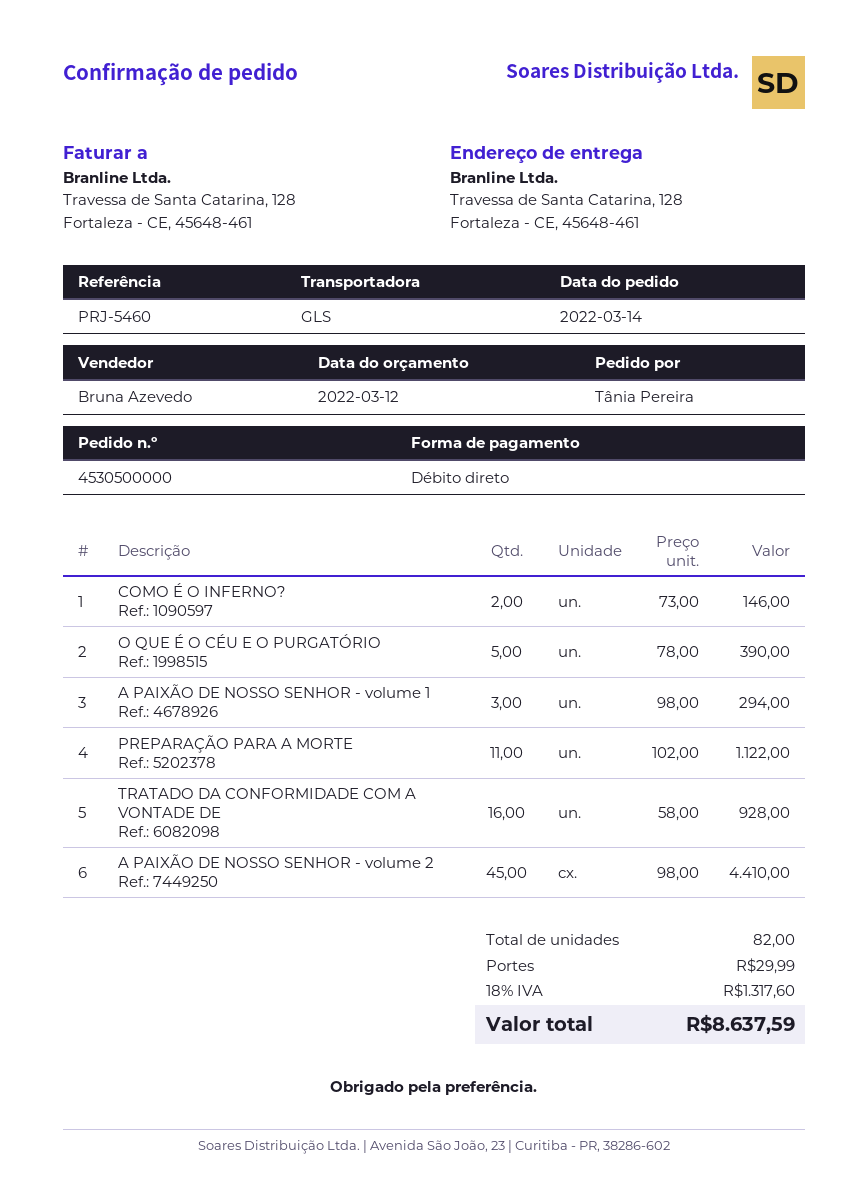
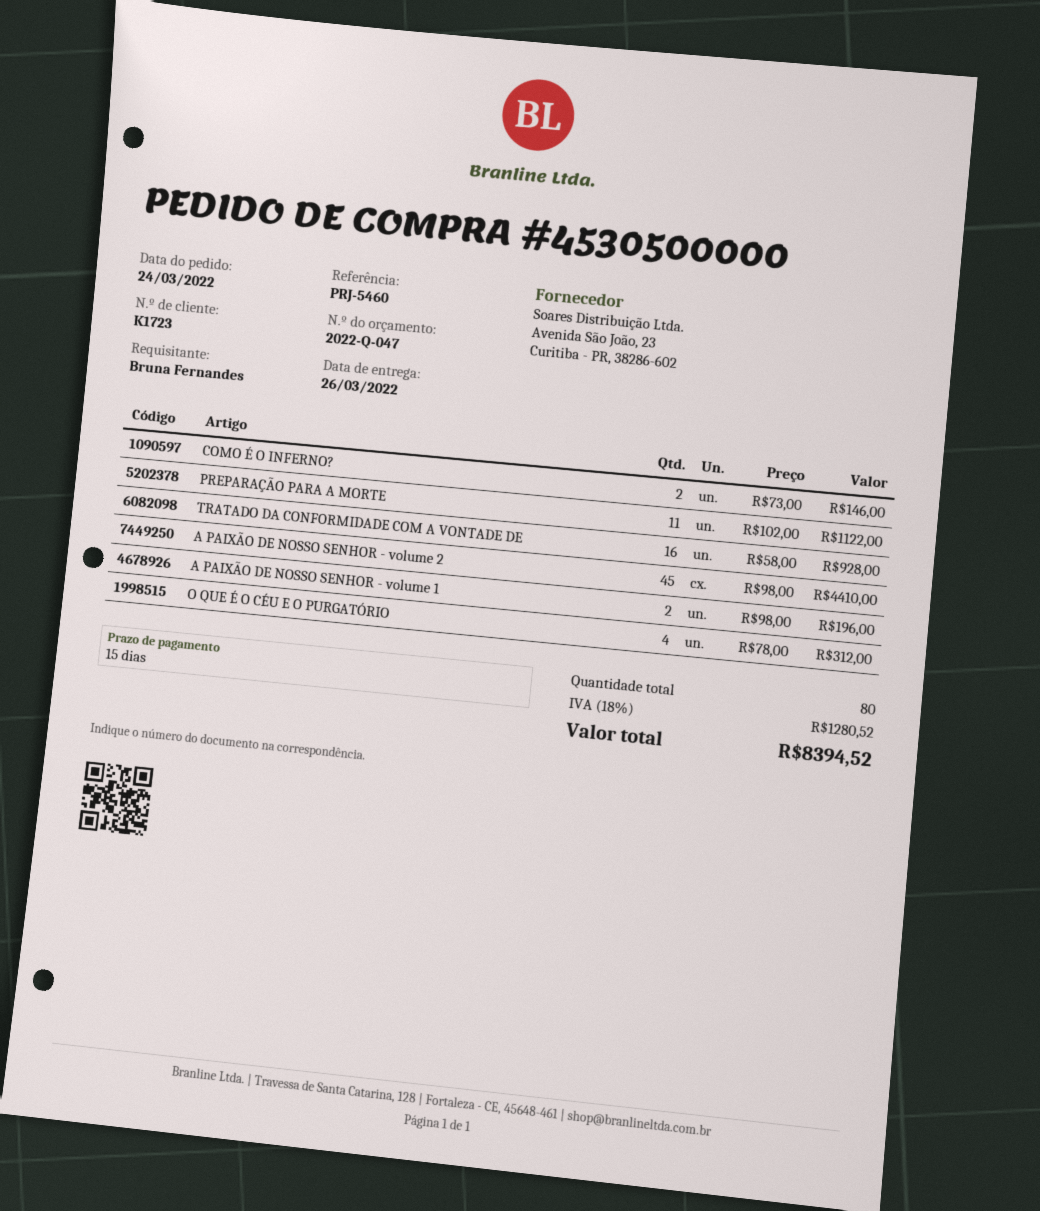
order date: 2022-03-14 -> 2022-03-24
ordered by: Tânia Pereira -> Bruna Fernandes
O QUE É O CÉU E O PURGATÓRIO: 5 x 78.00 = 390.00 -> 4 x 78.00 = 312.00
A PAIXÃO DE NOSSO SENHOR - volume 1: 3 x 98.00 = 294.00 -> 2 x 98.00 = 196.00
total quantity: 82 -> 80
shipping: 29.99 -> none
tax: 18% = 1317.60 -> 18% = 1280.52
total: 8637.59 -> 8394.52

